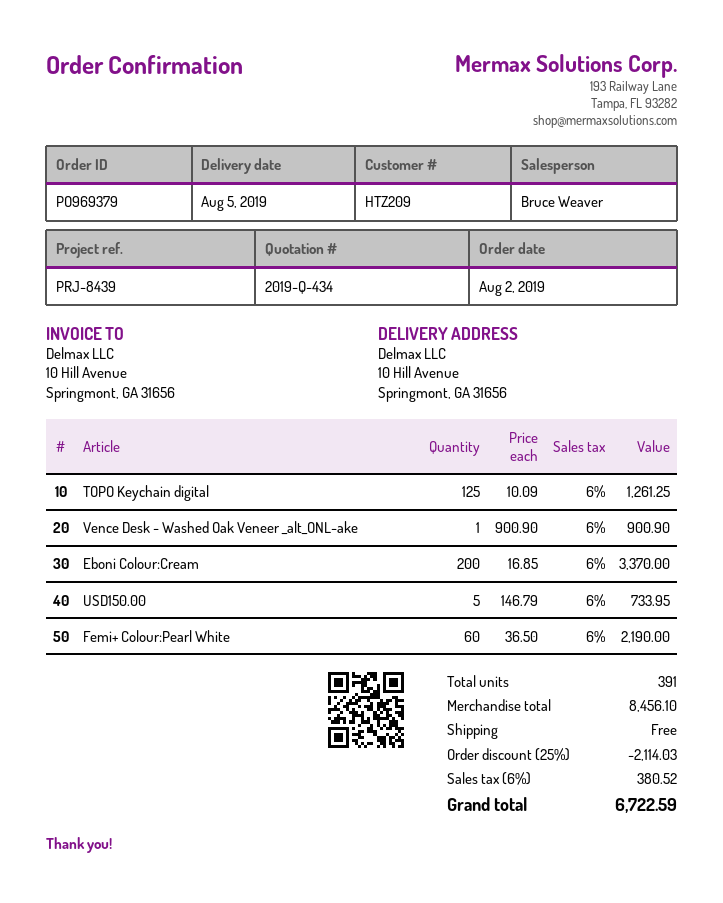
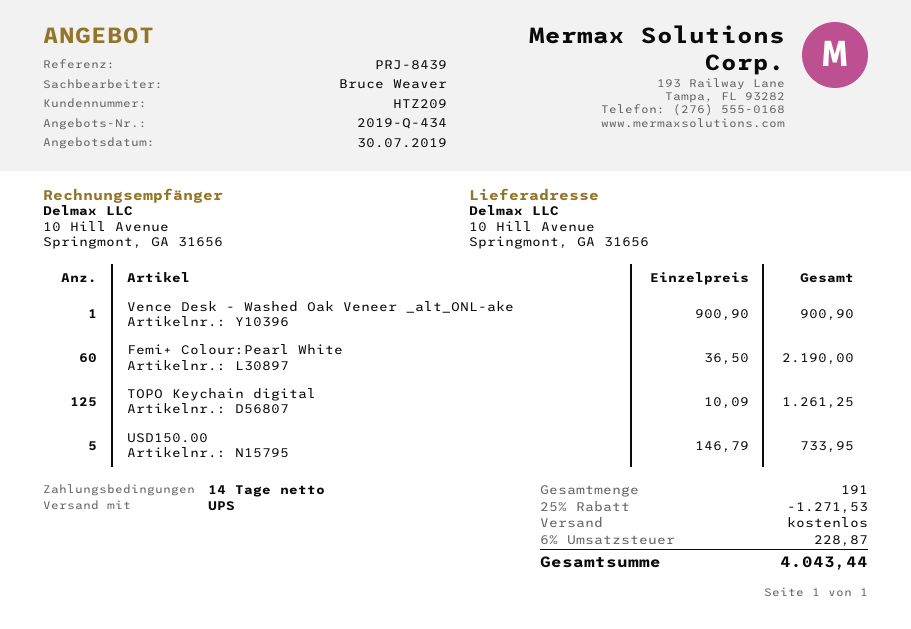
Eboni Colour:Cream: 200 x 16.85 = 3370.00 -> none
total quantity: 391 -> 191
discount: 25% = 2114.03 -> 25% = 1271.53
tax: 6% = 380.52 -> 6% = 228.87
total: 6722.59 -> 4043.44

